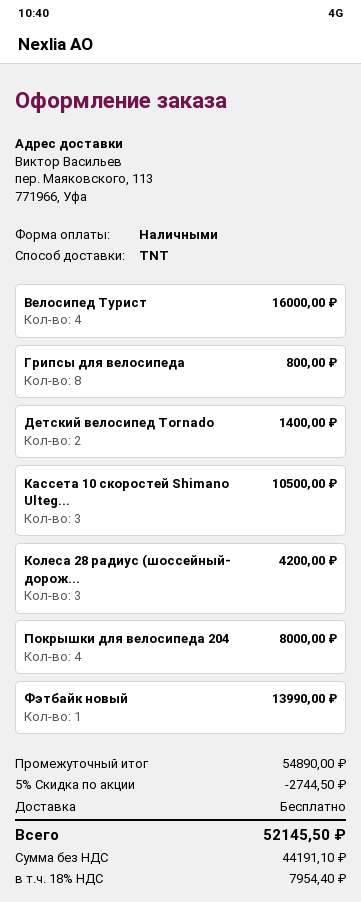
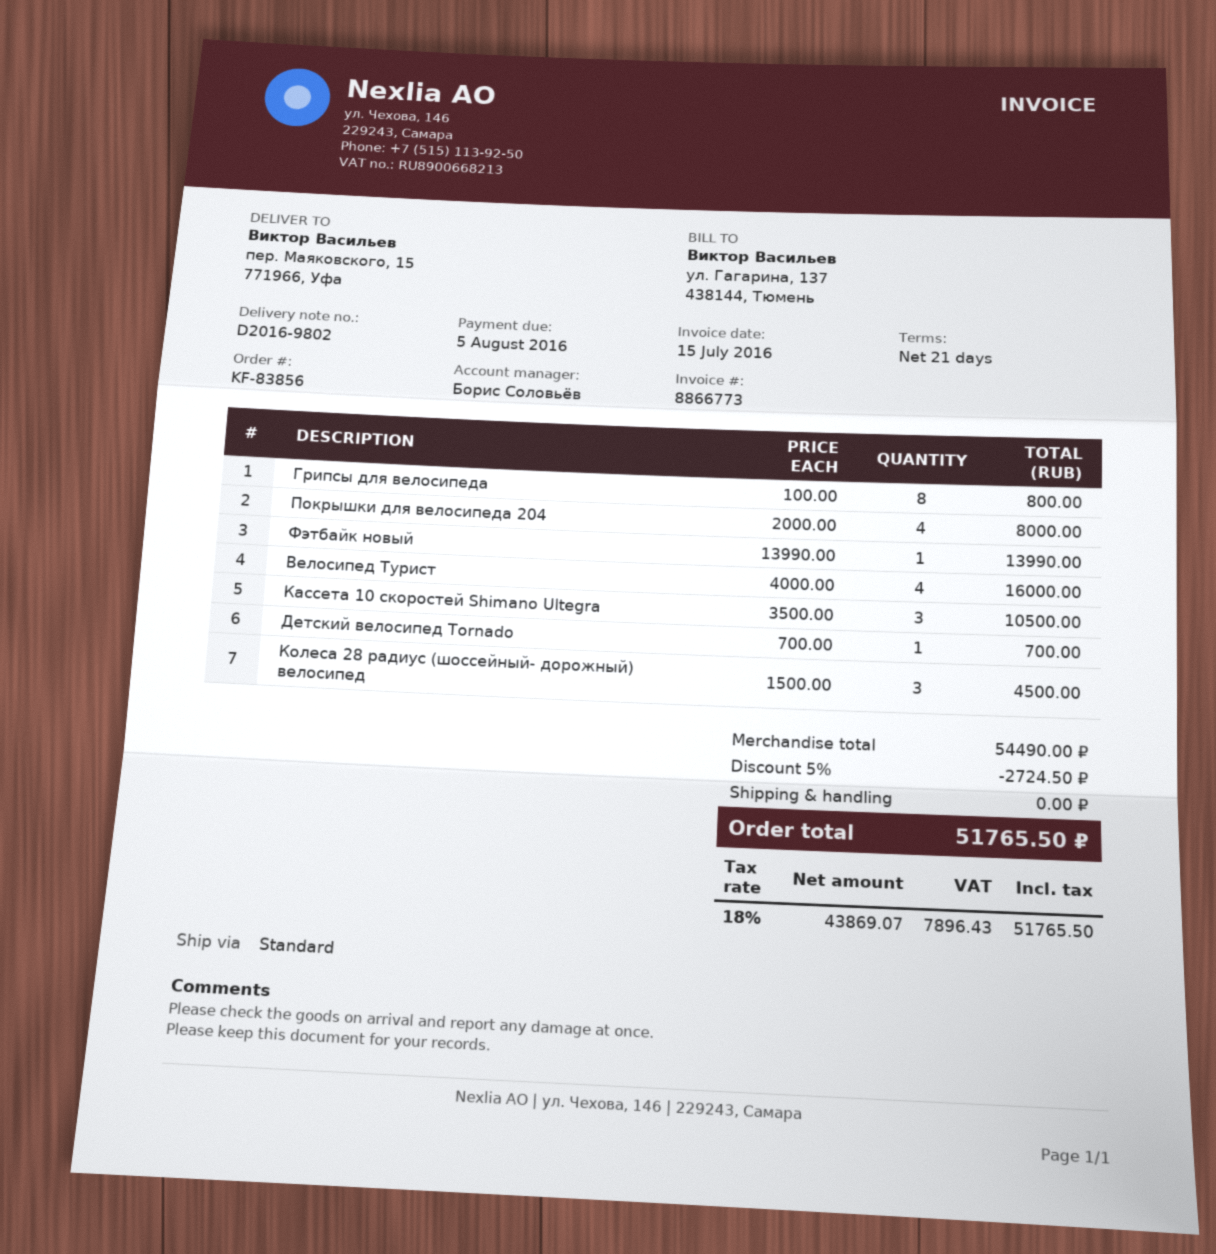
shipping method: TNT -> standard
ship to: пер. Маяковского, 113, 771966, Уфа -> пер. Маяковского, 15, 771966, Уфа
Детский велосипед Tornado: 2 for 1400.00 -> 1 for 700.00
Колеса 28 радиус (шоссейный- дорож...: 3 for 4200.00 -> 3 for 4500.00
subtotal: 54890.00 -> 54490.00
discount: 5% = 2744.50 -> 5% = 2724.50
net: 44191.10 -> 43869.07
tax: 18% = 7954.40 -> 18% = 7896.43
total: 52145.50 -> 51765.50

